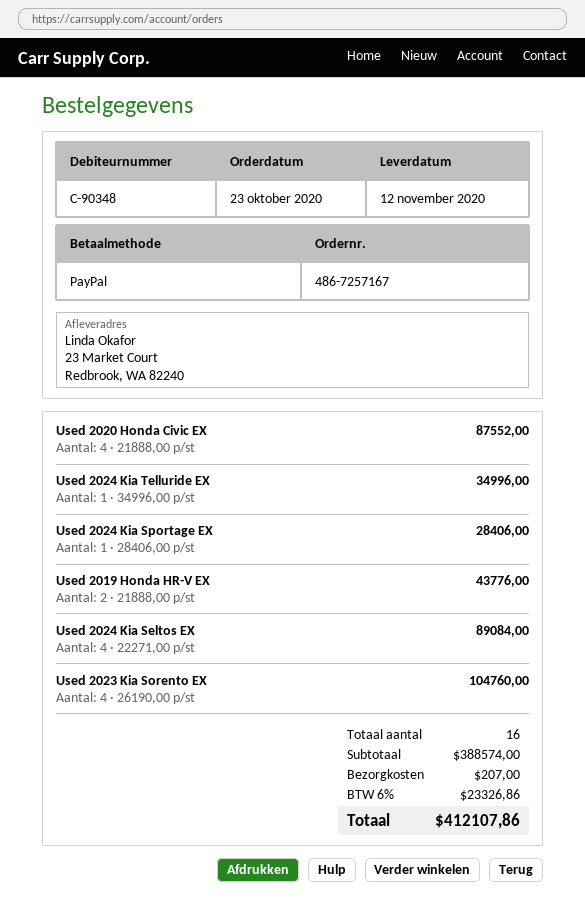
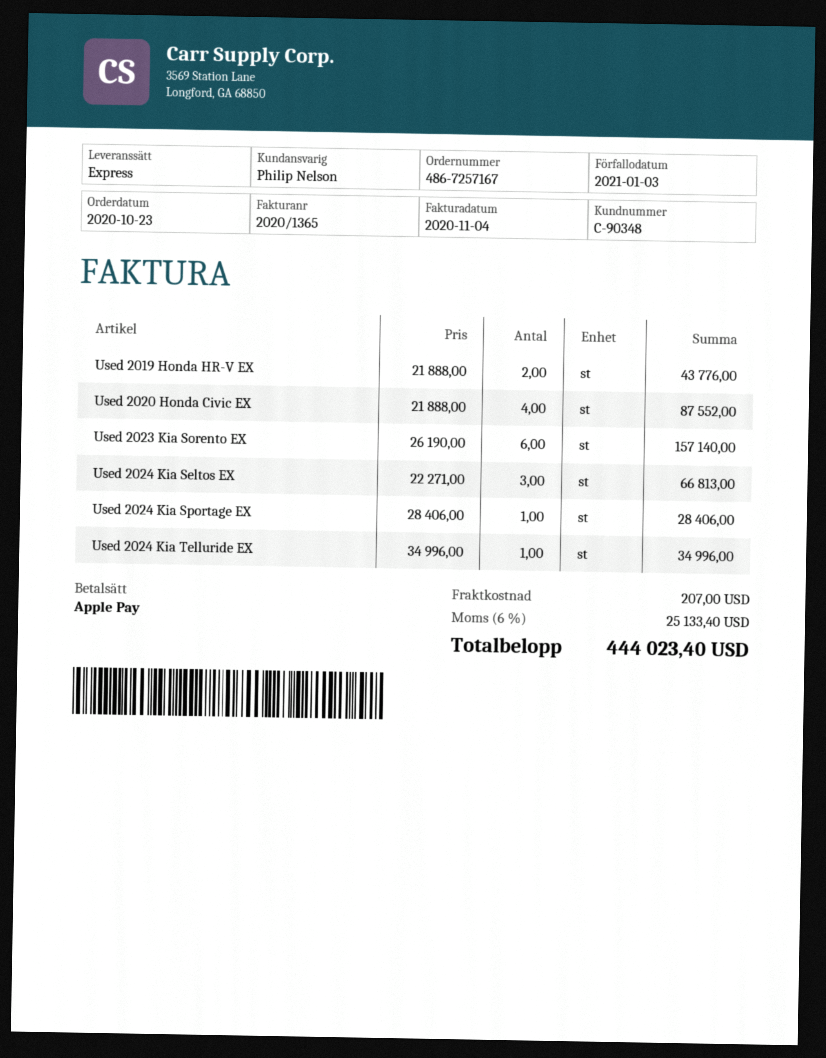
payment method: PayPal -> Apple Pay
Used 2024 Kia Seltos EX: 4 x 22271.00 = 89084.00 -> 3 x 22271.00 = 66813.00
Used 2023 Kia Sorento EX: 4 x 26190.00 = 104760.00 -> 6 x 26190.00 = 157140.00
tax: 6% = 23326.86 -> 6% = 25133.40
total: 412107.86 -> 444023.40

